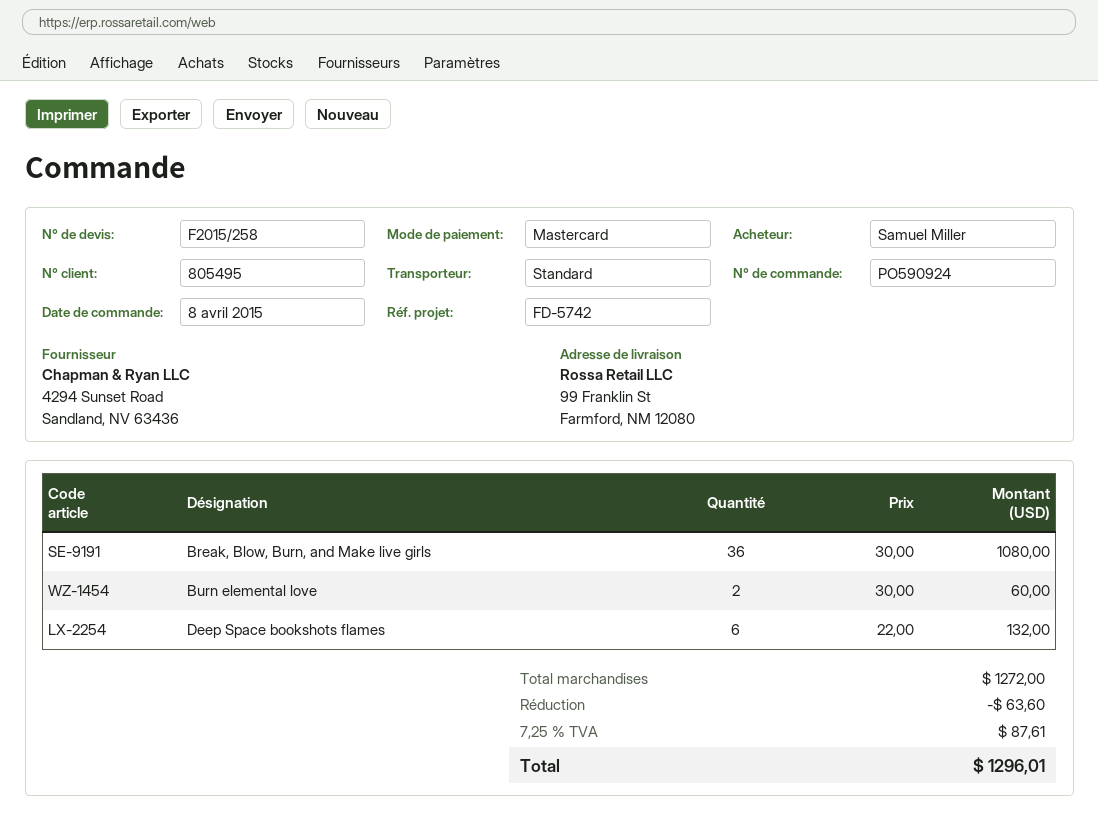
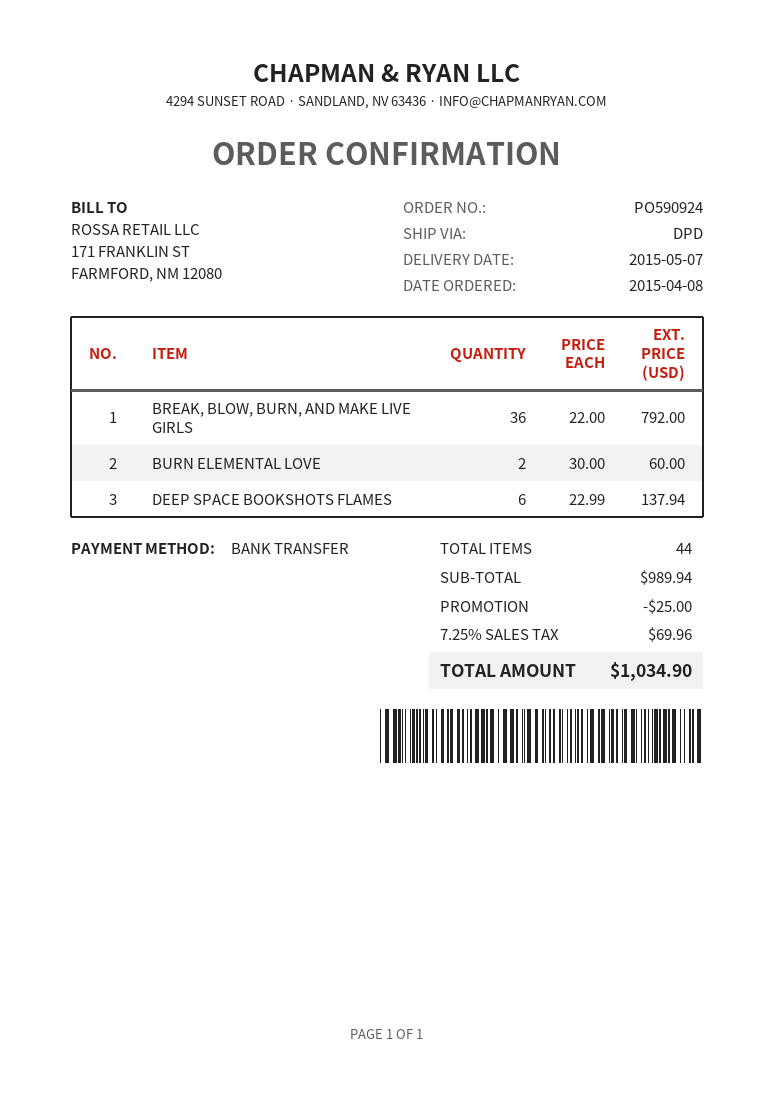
payment method: Mastercard -> bank transfer
shipping method: standard -> DPD
Break, Blow, Burn, and Make live girls: 36 x 30.00 = 1080.00 -> 36 x 22.00 = 792.00
Deep Space bookshots flames: 6 x 22.00 = 132.00 -> 6 x 22.99 = 137.94
subtotal: 1272.00 -> 989.94
discount: 63.60 -> 25.00
tax: 7.25% = 87.61 -> 7.25% = 69.96
total: 1296.01 -> 1034.90

